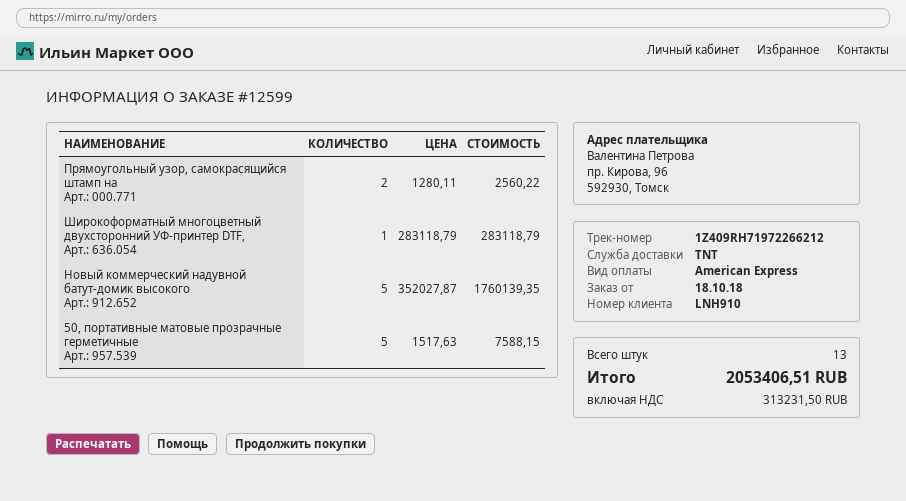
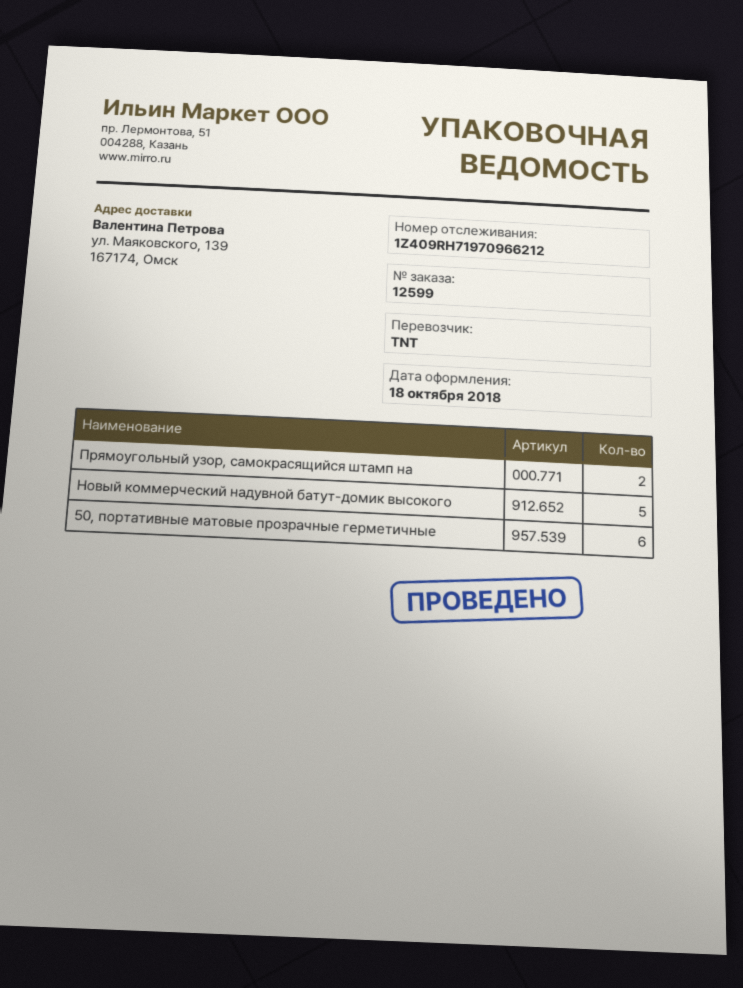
tracking number: 1Z409RH71972266212 -> 1Z409RH71970966212
Широкоформатный многоцветный двухсторонний УФ-принтер DTF,: 1 -> none
50, портативные матовые прозрачные герметичные: 5 -> 6

